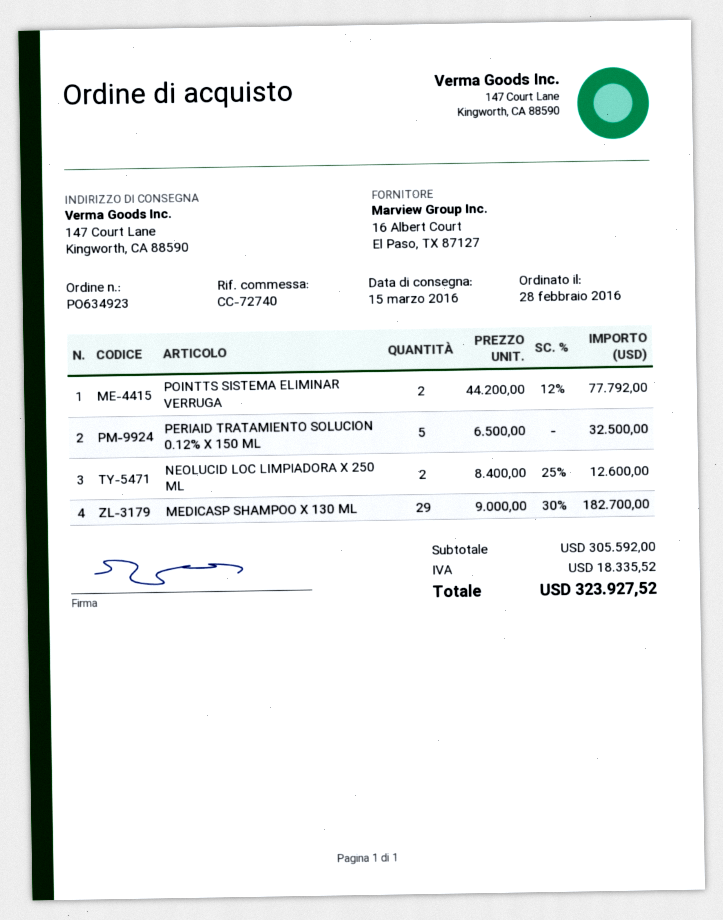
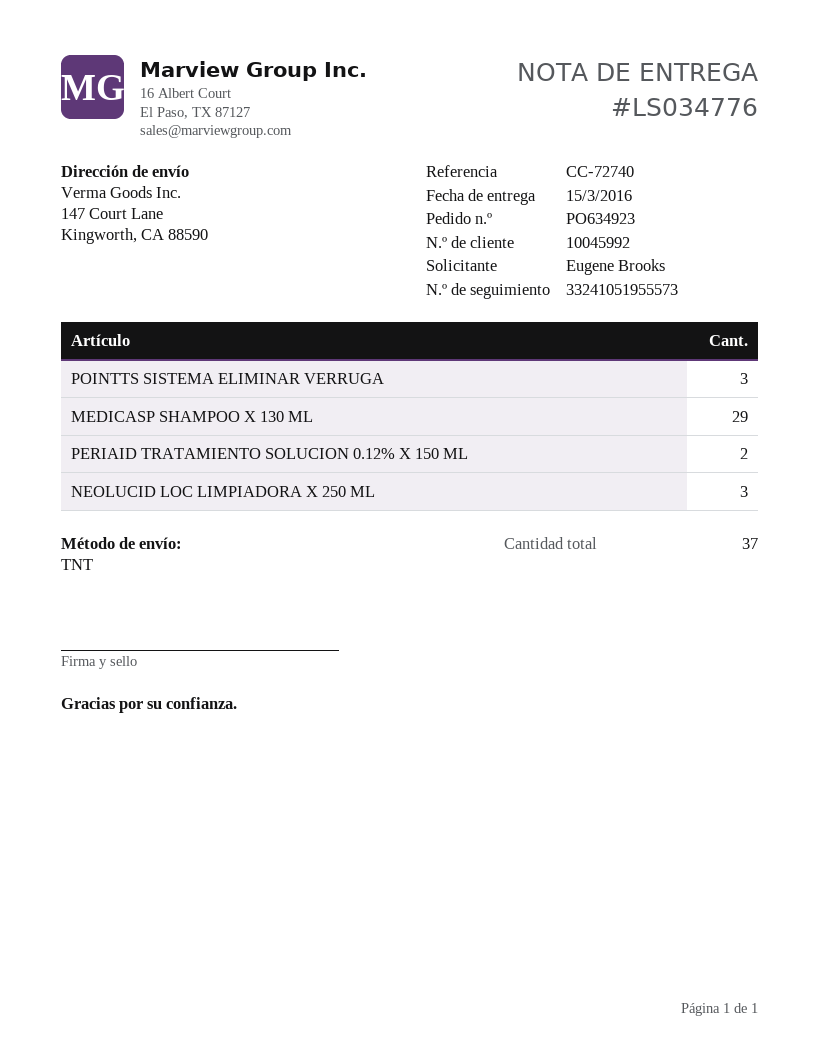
POINTTS SISTEMA ELIMINAR VERRUGA: 2 -> 3
PERIAID TRATAMIENTO SOLUCION 0.12% X 150 ML: 5 -> 2
NEOLUCID LOC LIMPIADORA X 250 ML: 2 -> 3

